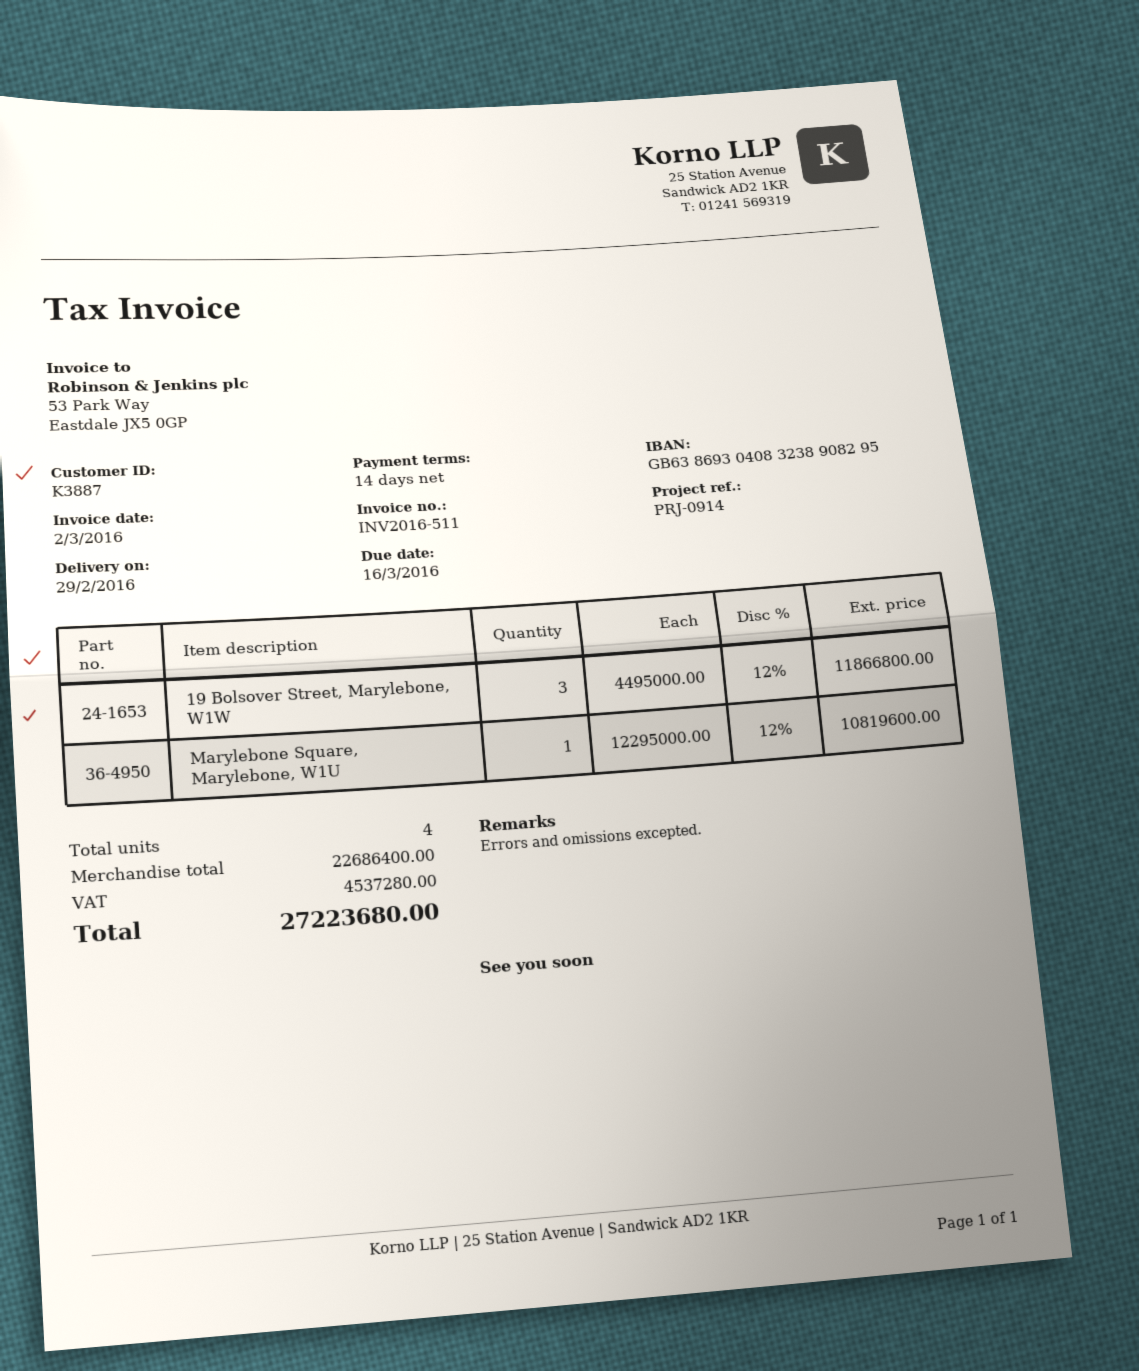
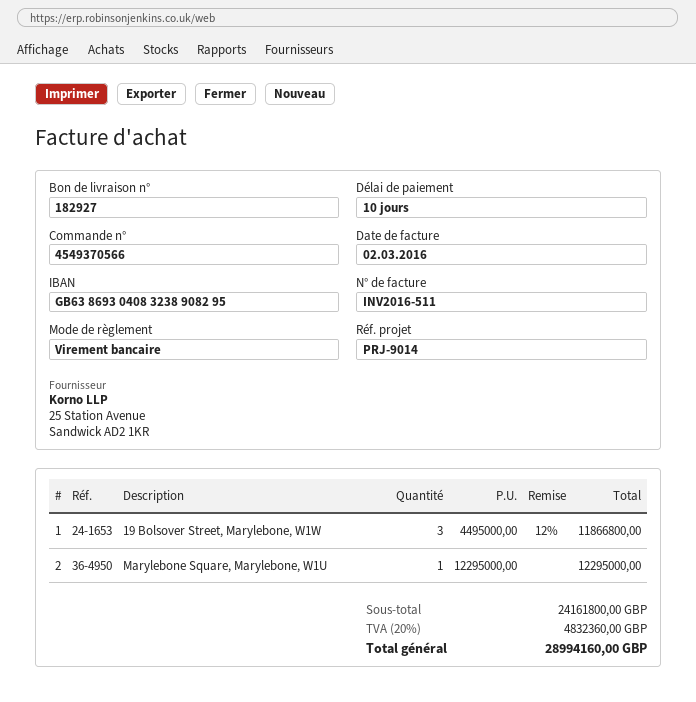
payment terms: 14 days -> 10 days
reference: PRJ-0914 -> PRJ-9014
Marylebone Square, Marylebone, W1U: 1 x 12295000.00 - 12% = 10819600.00 -> 1 x 12295000.00 = 12295000.00
subtotal: 22686400.00 -> 24161800.00
tax: 4537280.00 -> 4832360.00
total: 27223680.00 -> 28994160.00

